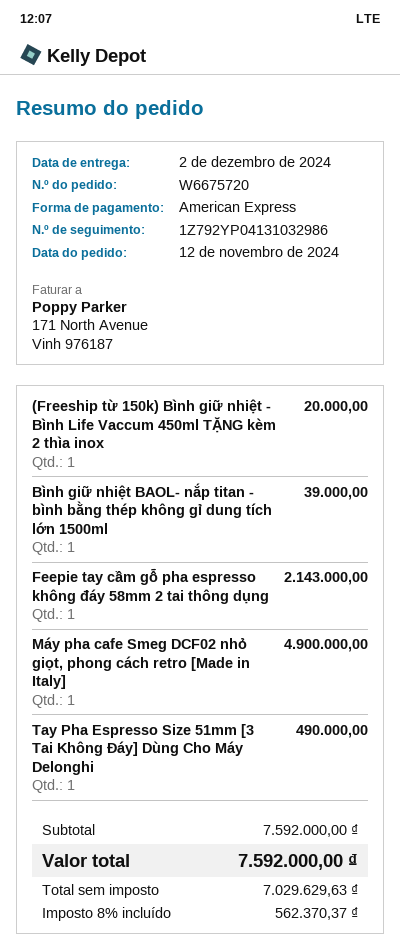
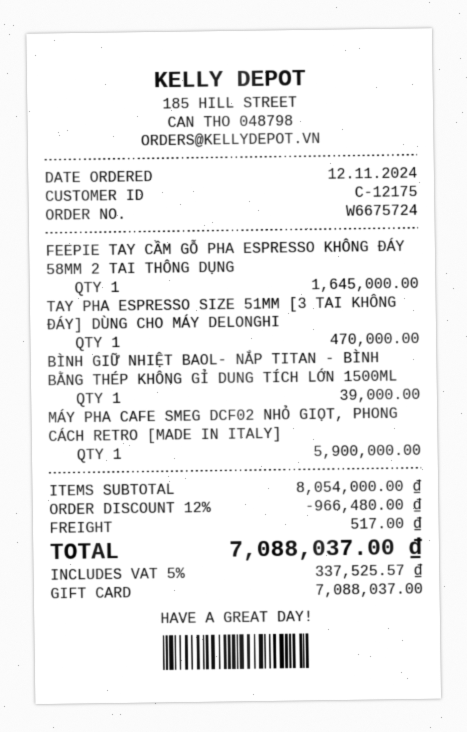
order number: W6675720 -> W6675724
payment method: American Express -> gift card
(Freeship từ 150k) Bình giữ nhiệt - Bình Life Vaccum 450ml TẶNG kèm 2 thìa inox: 1 for 20000.00 -> none
Feepie tay cầm gỗ pha espresso không đáy 58mm 2 tai thông dụng: 1 for 2143000.00 -> 1 for 1645000.00
Máy pha cafe Smeg DCF02 nhỏ giọt, phong cách retro [Made in Italy]: 1 for 4900000.00 -> 1 for 5900000.00
Tay Pha Espresso Size 51mm [3 Tai Không Đáy] Dùng Cho Máy Delonghi: 1 for 490000.00 -> 1 for 470000.00
subtotal: 7592000.00 -> 8054000.00
discount: none -> 12% = 966480.00
shipping: none -> 517.00
tax: 8% = 562370.37 -> 5% = 337525.57
total: 7592000.00 -> 7088037.00

